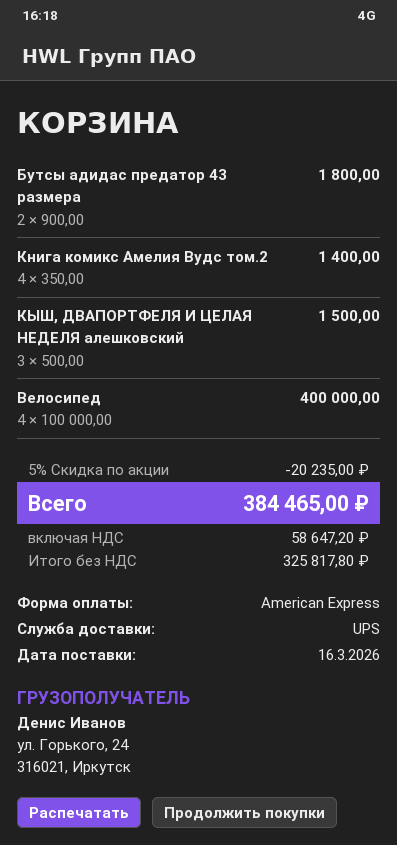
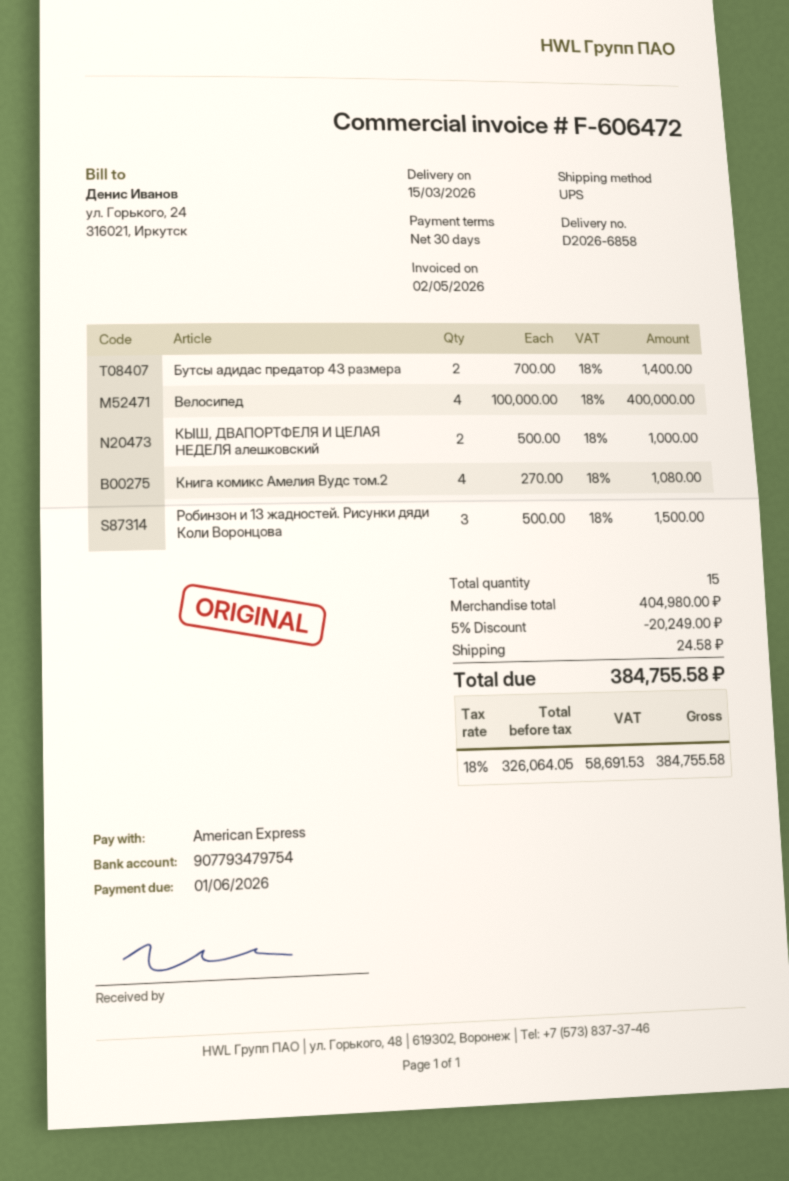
delivery date: 2026-03-16 -> 2026-03-15
Бутсы адидас предатор 43 размера: 2 x 900.00 = 1800.00 -> 2 x 700.00 = 1400.00
Книга комикс Амелия Вудс том.2: 4 x 350.00 = 1400.00 -> 4 x 270.00 = 1080.00
КЫШ, ДВАПОРТФЕЛЯ И ЦЕЛАЯ НЕДЕЛЯ алешковский: 3 x 500.00 = 1500.00 -> 2 x 500.00 = 1000.00
Робинзон и 13 жадностей. Рисунки дяди Коли Воронцова: none -> 3 x 500.00 = 1500.00
discount: 5% = 20235.00 -> 5% = 20249.00
shipping: none -> 24.58
net: 325817.80 -> 326064.05
tax: 58647.20 -> 58691.53
total: 384465.00 -> 384755.58

